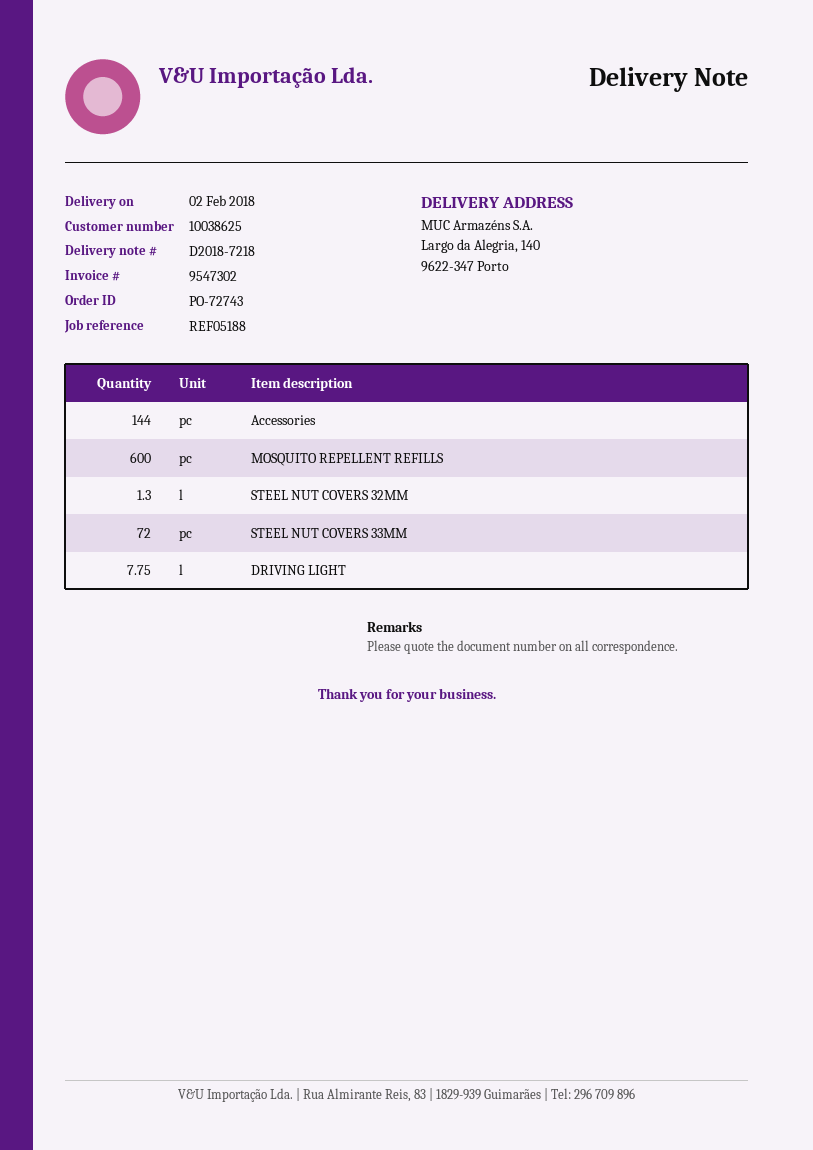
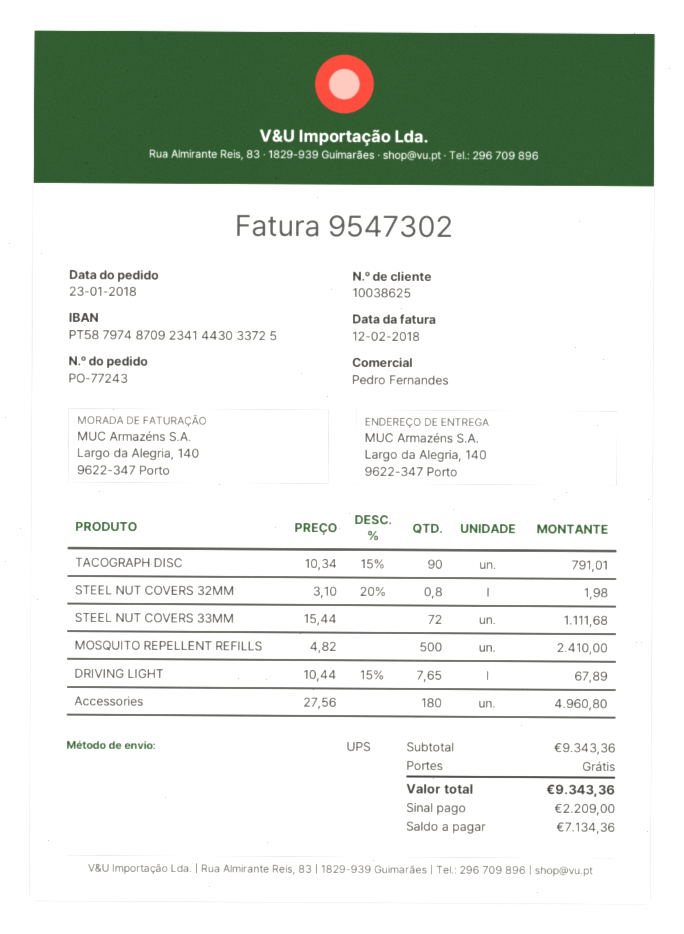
order number: PO-72743 -> PO-77243
Accessories: 144 -> 180
MOSQUITO REPELLENT REFILLS: 600 -> 500
STEEL NUT COVERS 32MM: 1.3 -> 0.8
DRIVING LIGHT: 7.75 -> 7.65
TACOGRAPH DISC: none -> 90

